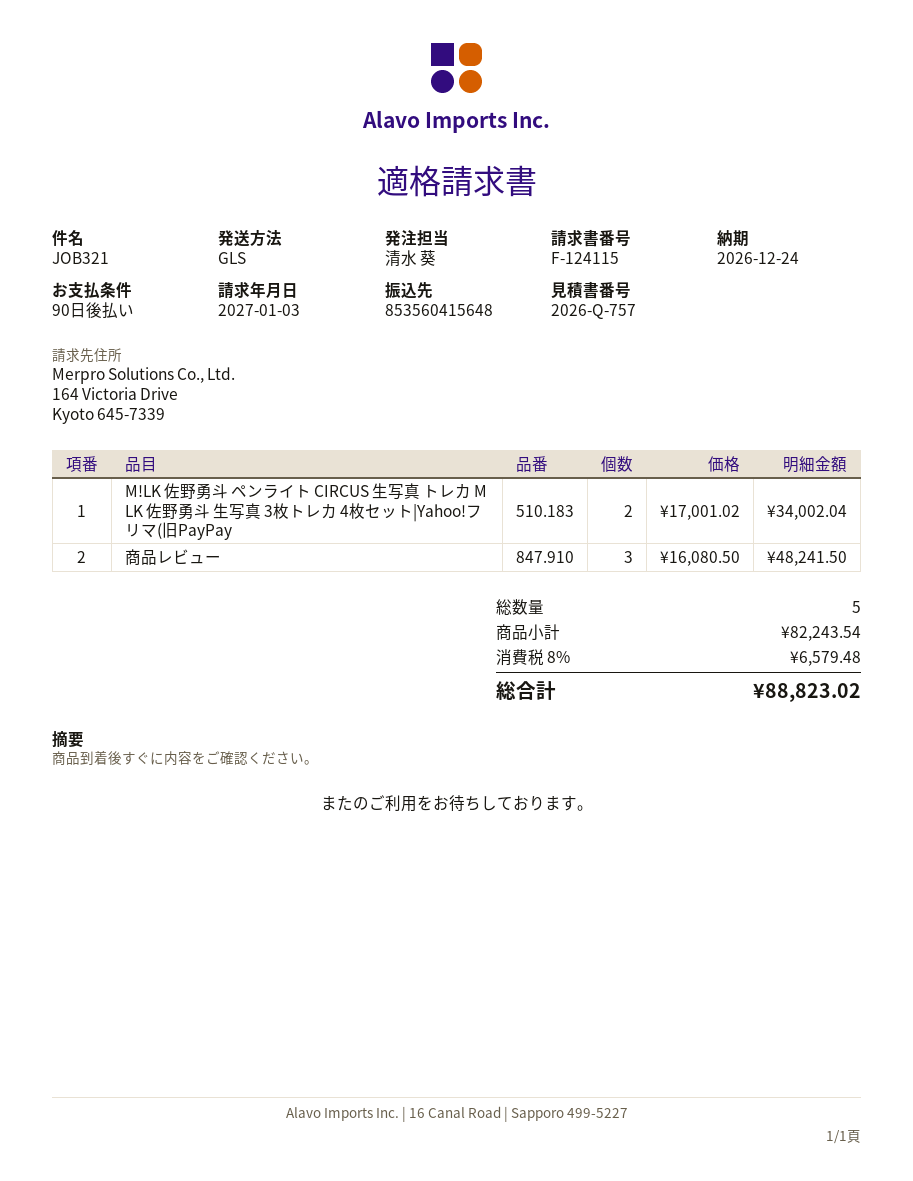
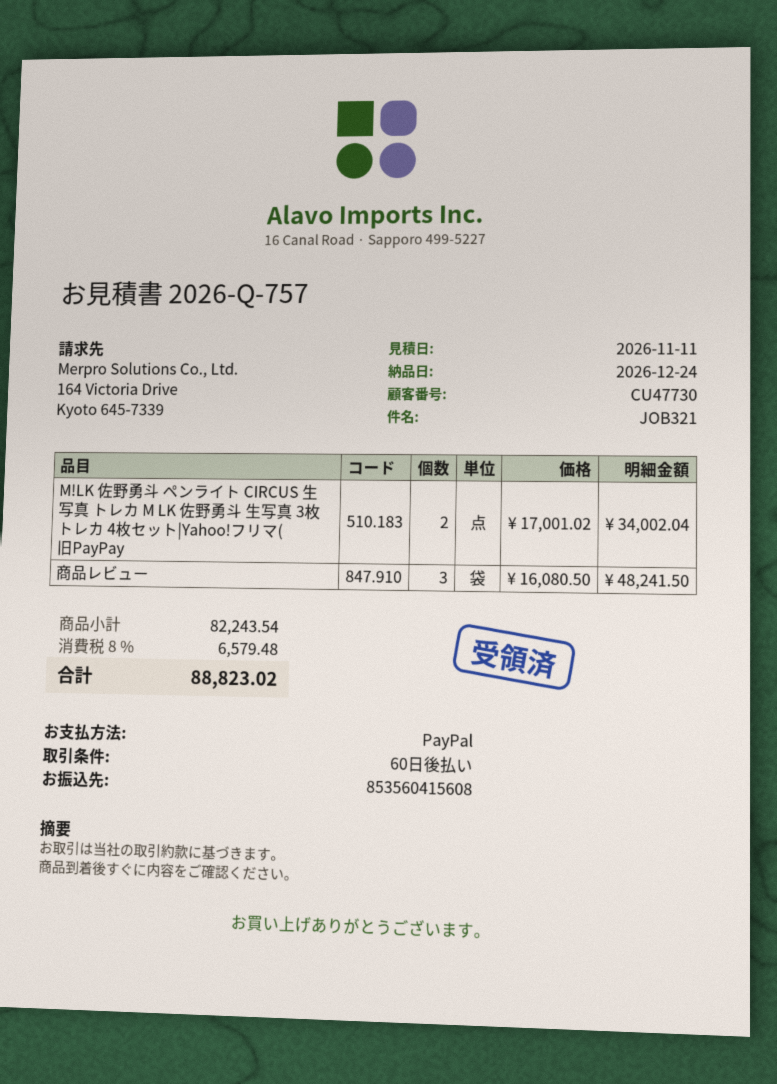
payment terms: 90 days -> 60 days
bank account: 853560415648 -> 853560415608

